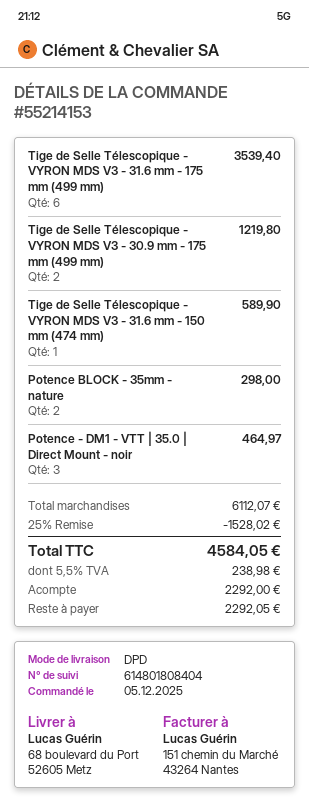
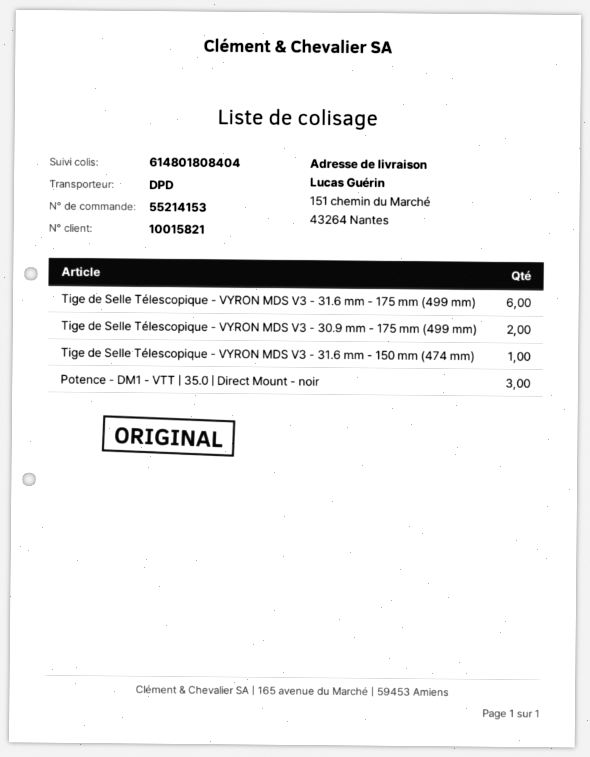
ship to: 68 boulevard du Port, 52605 Metz -> 151 chemin du Marché, 43264 Nantes
Potence BLOCK - 35mm - nature: 2 -> none

